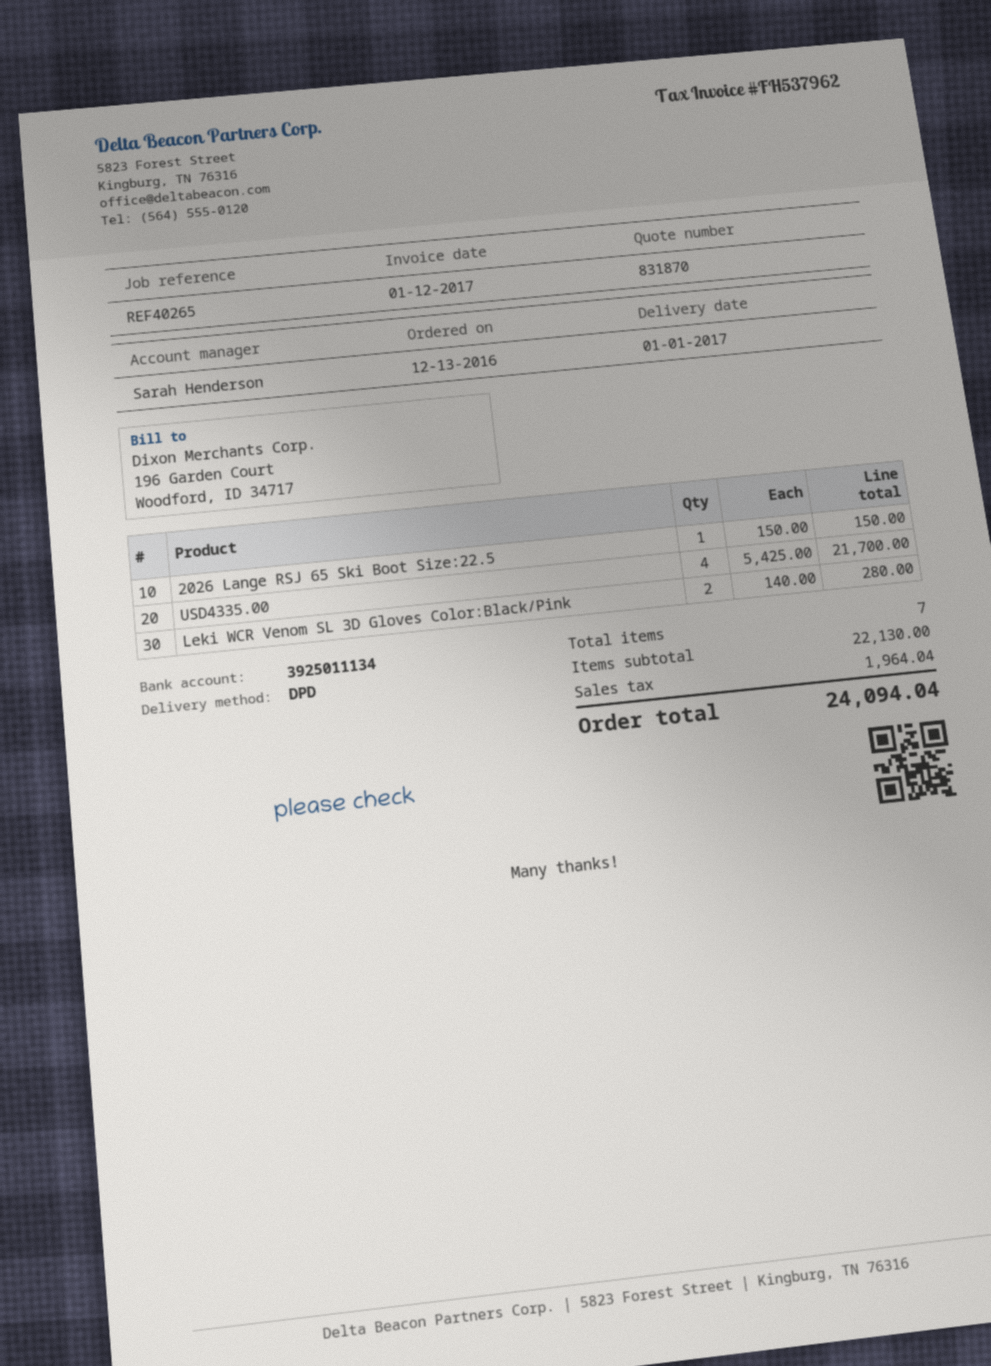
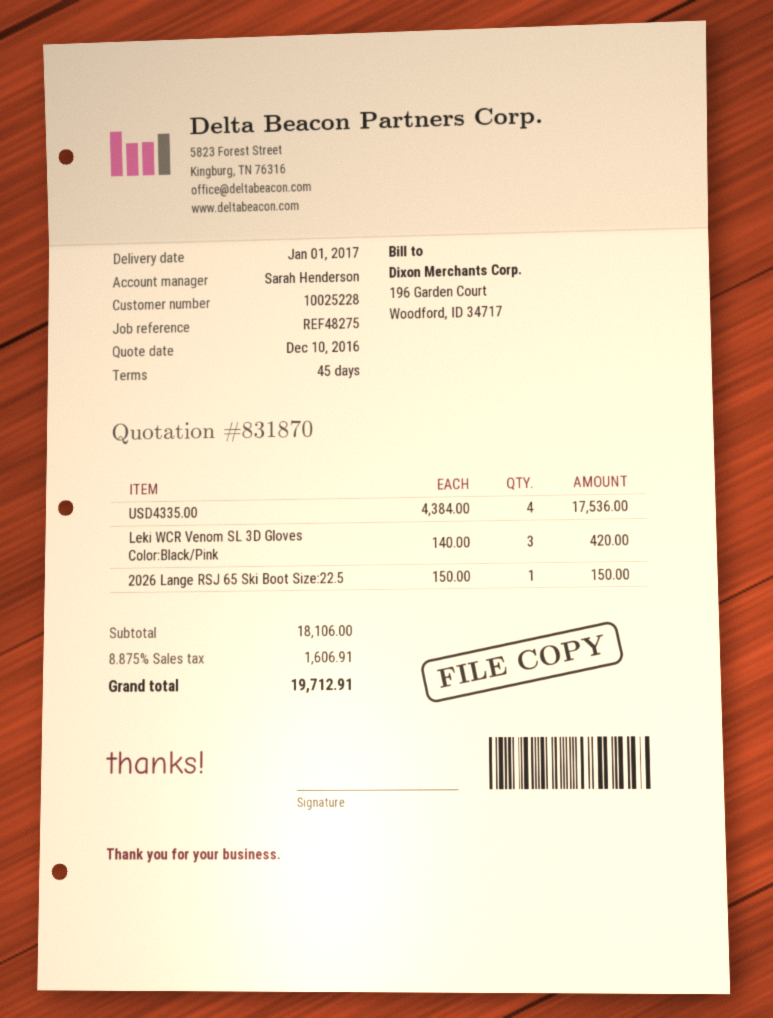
reference: REF40265 -> REF48275
USD4335.00: 4 x 5425.00 = 21700.00 -> 4 x 4384.00 = 17536.00
Leki WCR Venom SL 3D Gloves Color:Black/Pink: 2 x 140.00 = 280.00 -> 3 x 140.00 = 420.00
subtotal: 22130.00 -> 18106.00
tax: 1964.04 -> 1606.91
total: 24094.04 -> 19712.91

